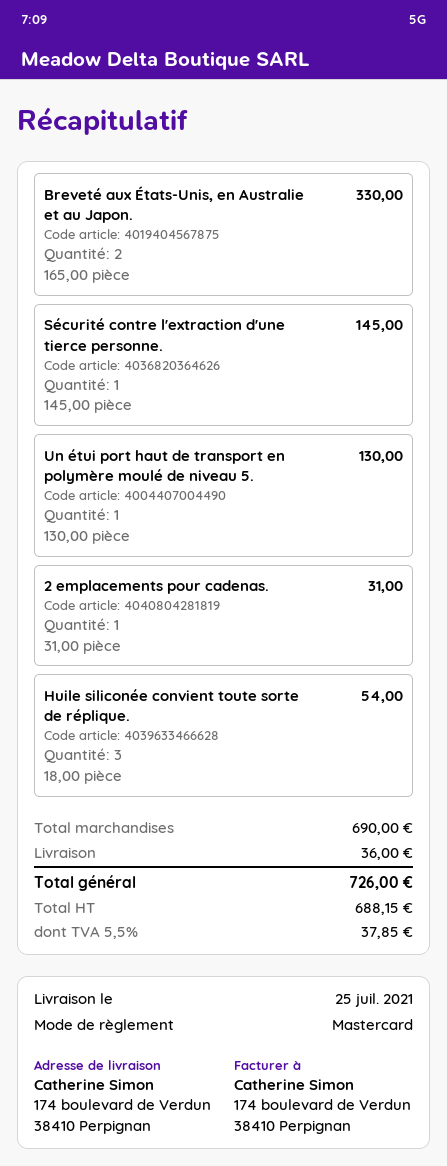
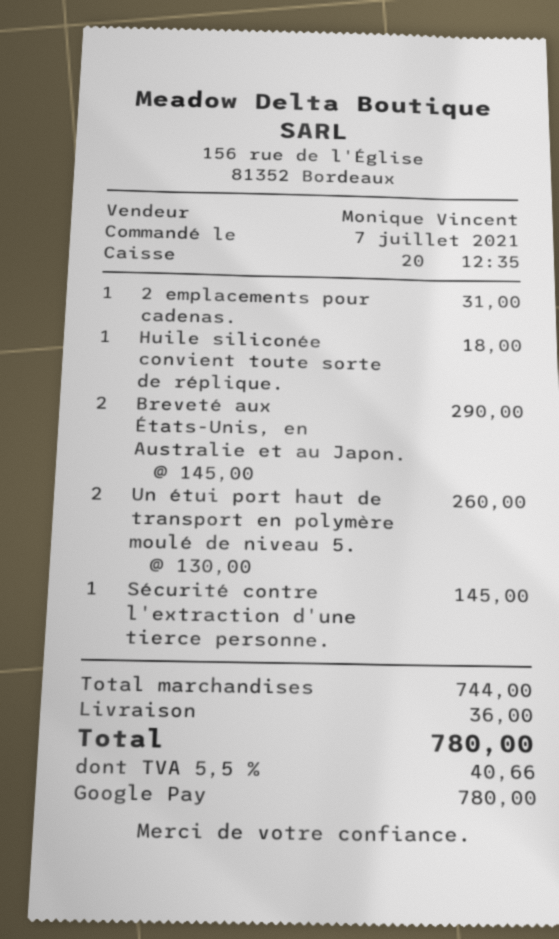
payment method: Mastercard -> Google Pay
Breveté aux États-Unis, en Australie et au Japon.: 2 x 165.00 = 330.00 -> 2 x 145.00 = 290.00
Un étui port haut de transport en polymère moulé de niveau 5.: 1 x 130.00 = 130.00 -> 2 x 130.00 = 260.00
Huile siliconée convient toute sorte de réplique.: 3 x 18.00 = 54.00 -> 1 x 18.00 = 18.00
subtotal: 690.00 -> 744.00
tax: 5.5% = 37.85 -> 5.5% = 40.66
total: 726.00 -> 780.00

